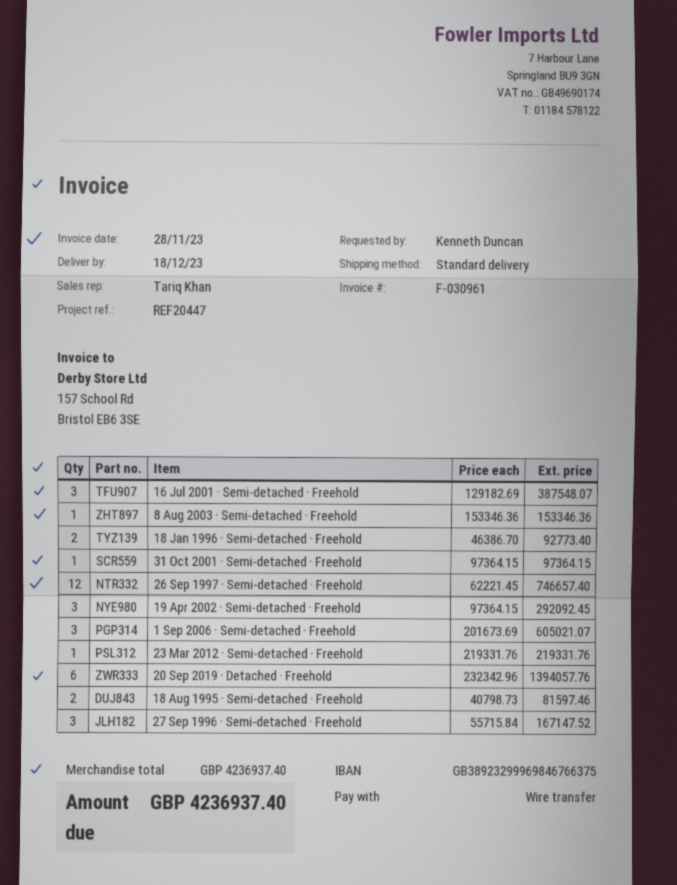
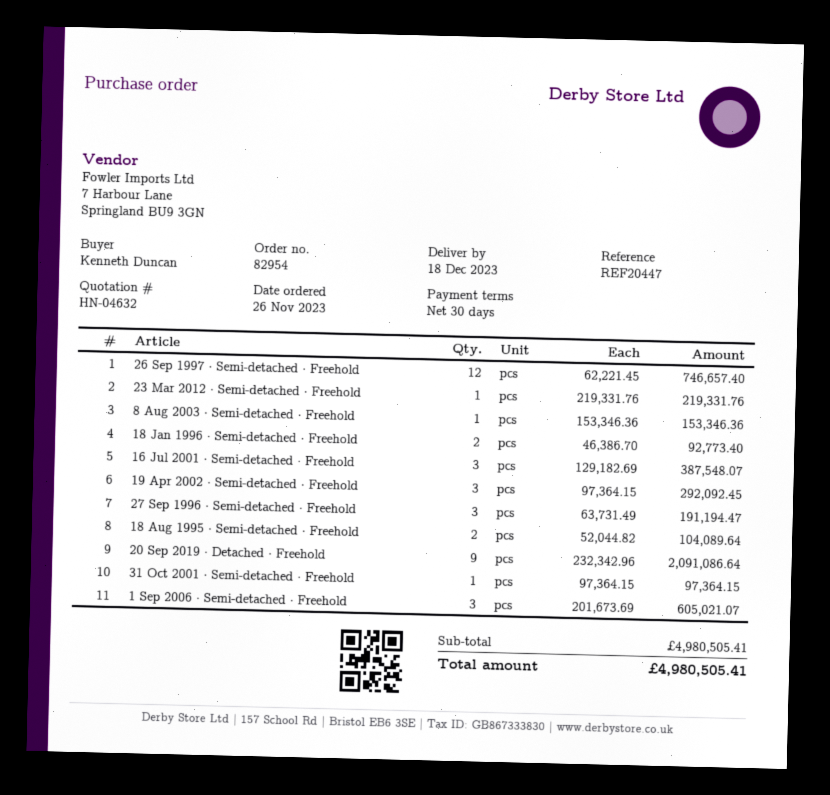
20 Sep 2019 · Detached · Freehold: 6 x 232342.96 = 1394057.76 -> 9 x 232342.96 = 2091086.64
18 Aug 1995 · Semi-detached · Freehold: 2 x 40798.73 = 81597.46 -> 2 x 52044.82 = 104089.64
27 Sep 1996 · Semi-detached · Freehold: 3 x 55715.84 = 167147.52 -> 3 x 63731.49 = 191194.47
subtotal: 4236937.40 -> 4980505.41
total: 4236937.40 -> 4980505.41

